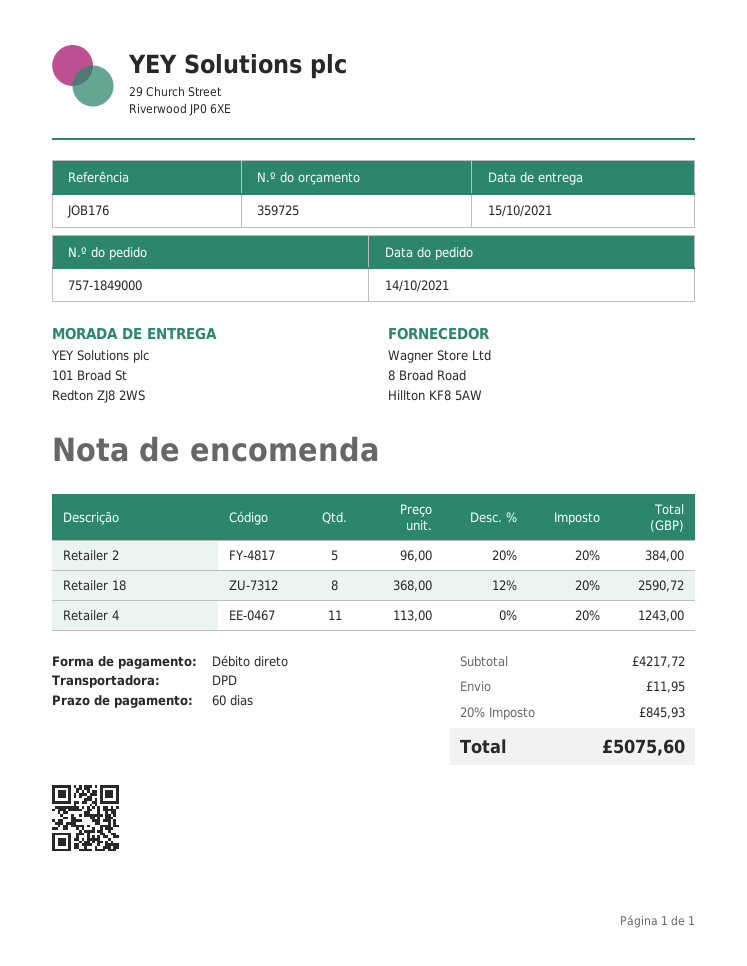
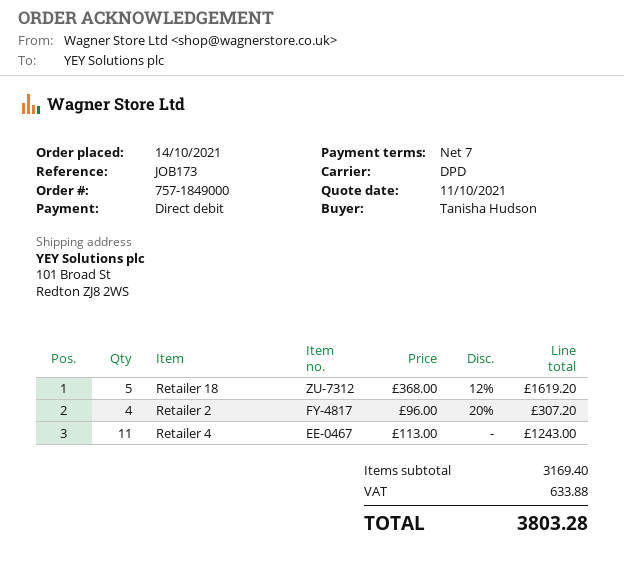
payment terms: 60 days -> 7 days
reference: JOB176 -> JOB173
Retailer 2: 5 x 96.00 - 20% = 384.00 -> 4 x 96.00 - 20% = 307.20
Retailer 18: 8 x 368.00 - 12% = 2590.72 -> 5 x 368.00 - 12% = 1619.20
subtotal: 4217.72 -> 3169.40
shipping: 11.95 -> none
tax: 845.93 -> 633.88
total: 5075.60 -> 3803.28

